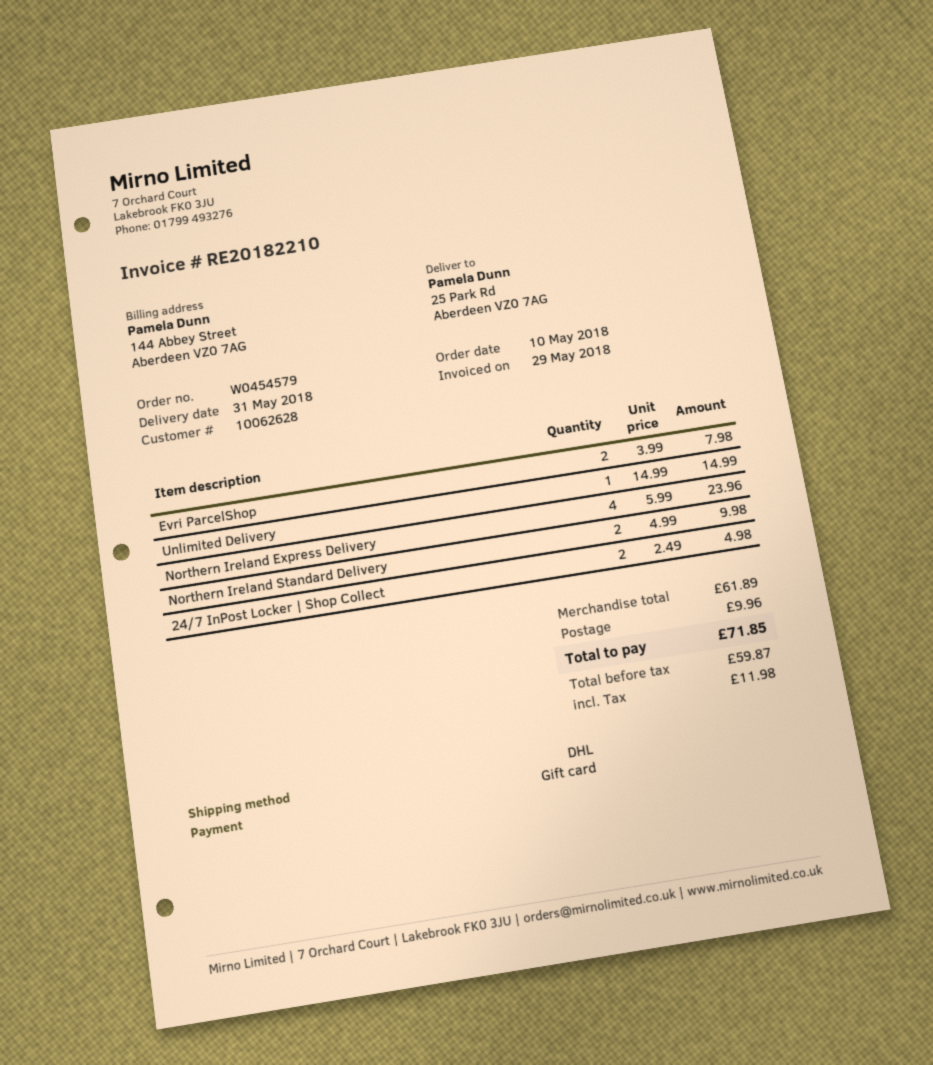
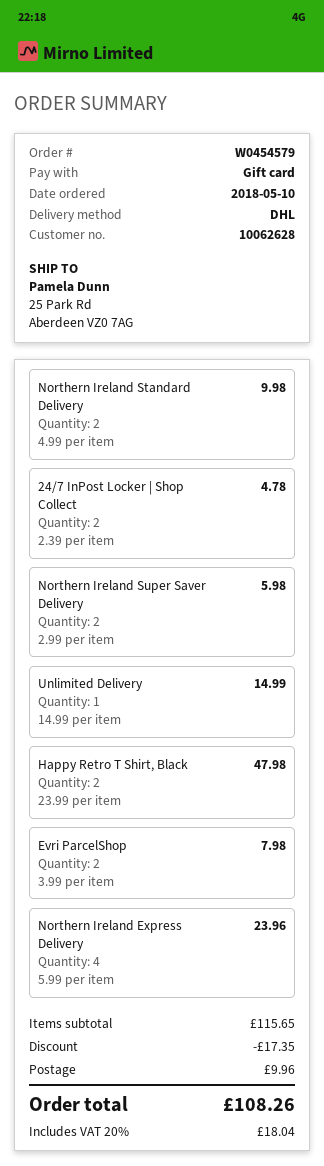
24/7 InPost Locker | Shop Collect: 2 x 2.49 = 4.98 -> 2 x 2.39 = 4.78
Northern Ireland Super Saver Delivery: none -> 2 x 2.99 = 5.98
Happy Retro T Shirt, Black: none -> 2 x 23.99 = 47.98
subtotal: 61.89 -> 115.65
discount: none -> 17.35
tax: 11.98 -> 18.04
total: 71.85 -> 108.26

